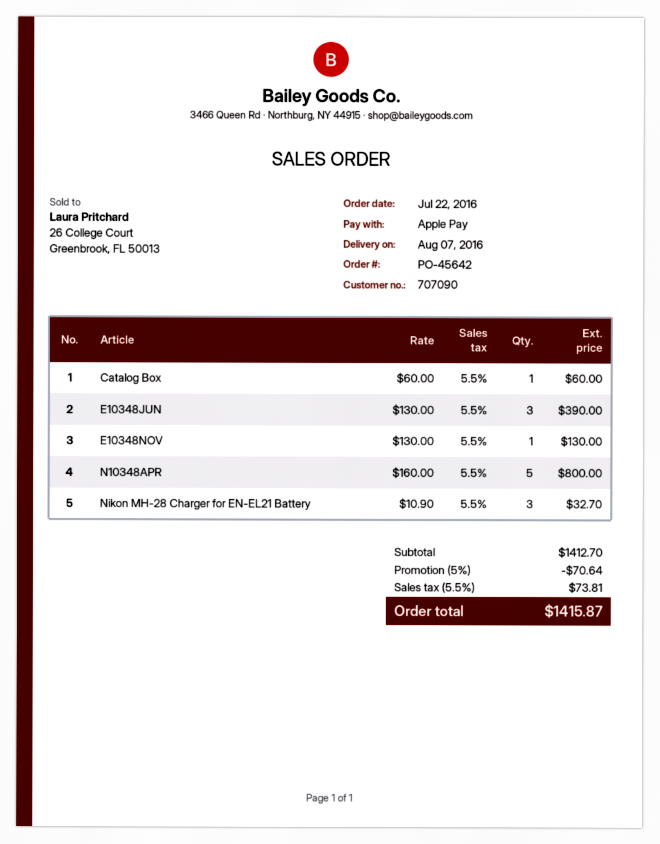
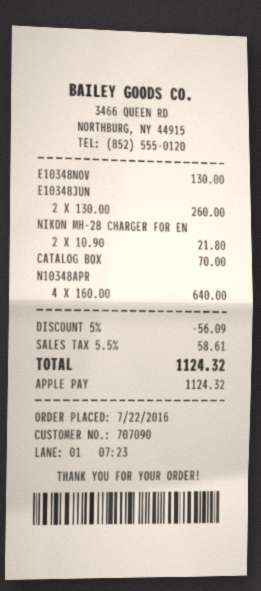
Catalog Box: 1 x 60.00 = 60.00 -> 1 x 70.00 = 70.00
E10348JUN: 3 x 130.00 = 390.00 -> 2 x 130.00 = 260.00
N10348APR: 5 x 160.00 = 800.00 -> 4 x 160.00 = 640.00
Nikon MH-28 Charger for EN-EL21 Battery: 3 x 10.90 = 32.70 -> 2 x 10.90 = 21.80
discount: 5% = 70.64 -> 5% = 56.09
tax: 5.5% = 73.81 -> 5.5% = 58.61
total: 1415.87 -> 1124.32

